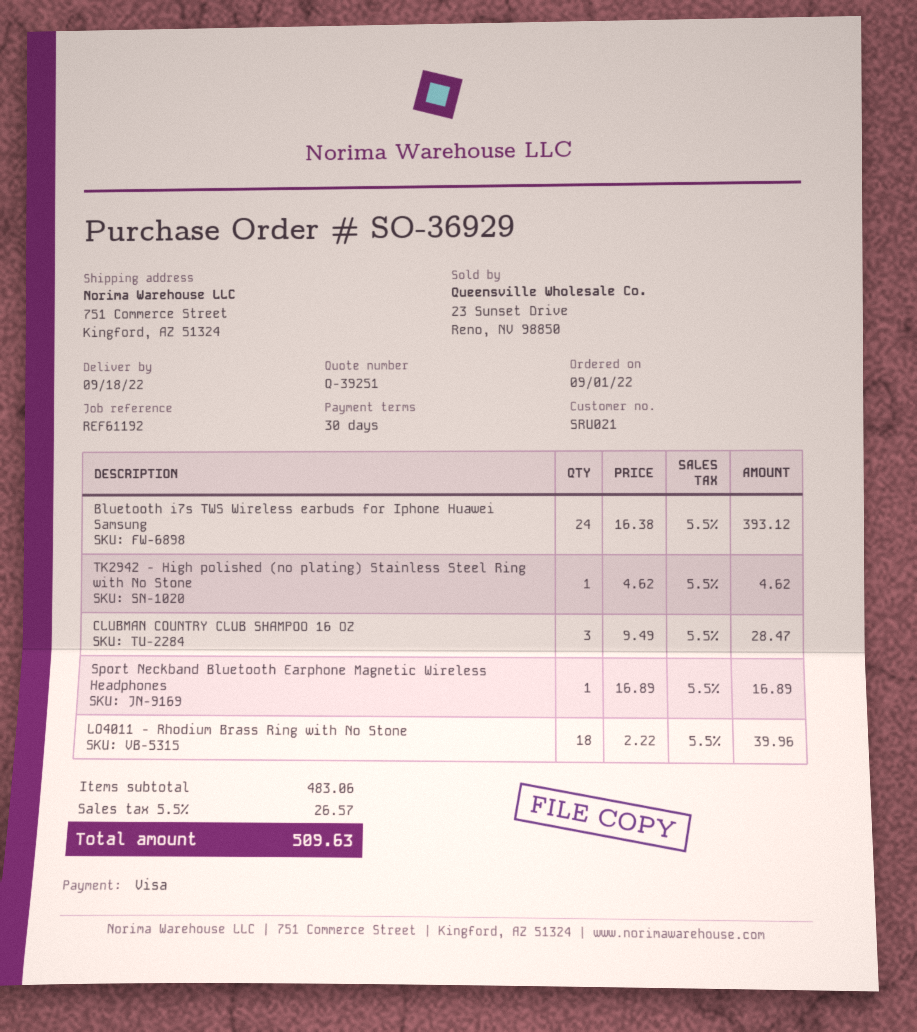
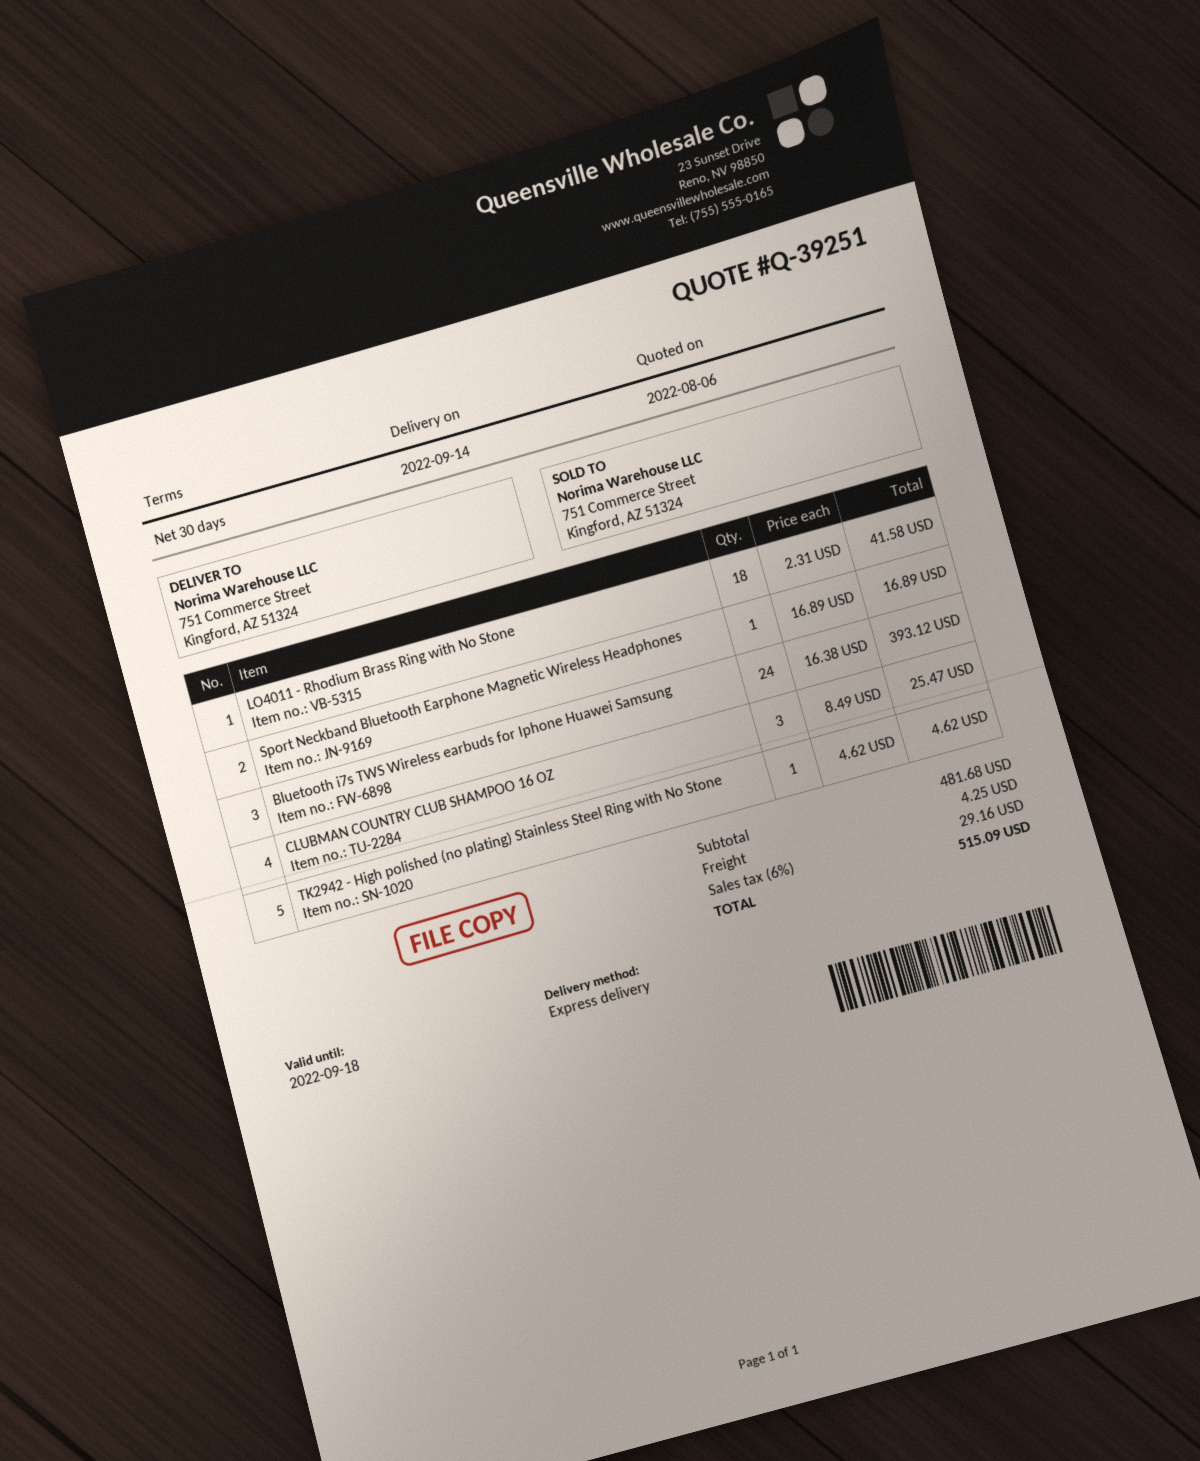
delivery date: 2022-09-18 -> 2022-09-14
CLUBMAN COUNTRY CLUB SHAMPOO 16 OZ: 3 x 9.49 = 28.47 -> 3 x 8.49 = 25.47
LO4011 - Rhodium Brass Ring with No Stone: 18 x 2.22 = 39.96 -> 18 x 2.31 = 41.58
subtotal: 483.06 -> 481.68
shipping: none -> 4.25
tax: 5.5% = 26.57 -> 6% = 29.16
total: 509.63 -> 515.09

